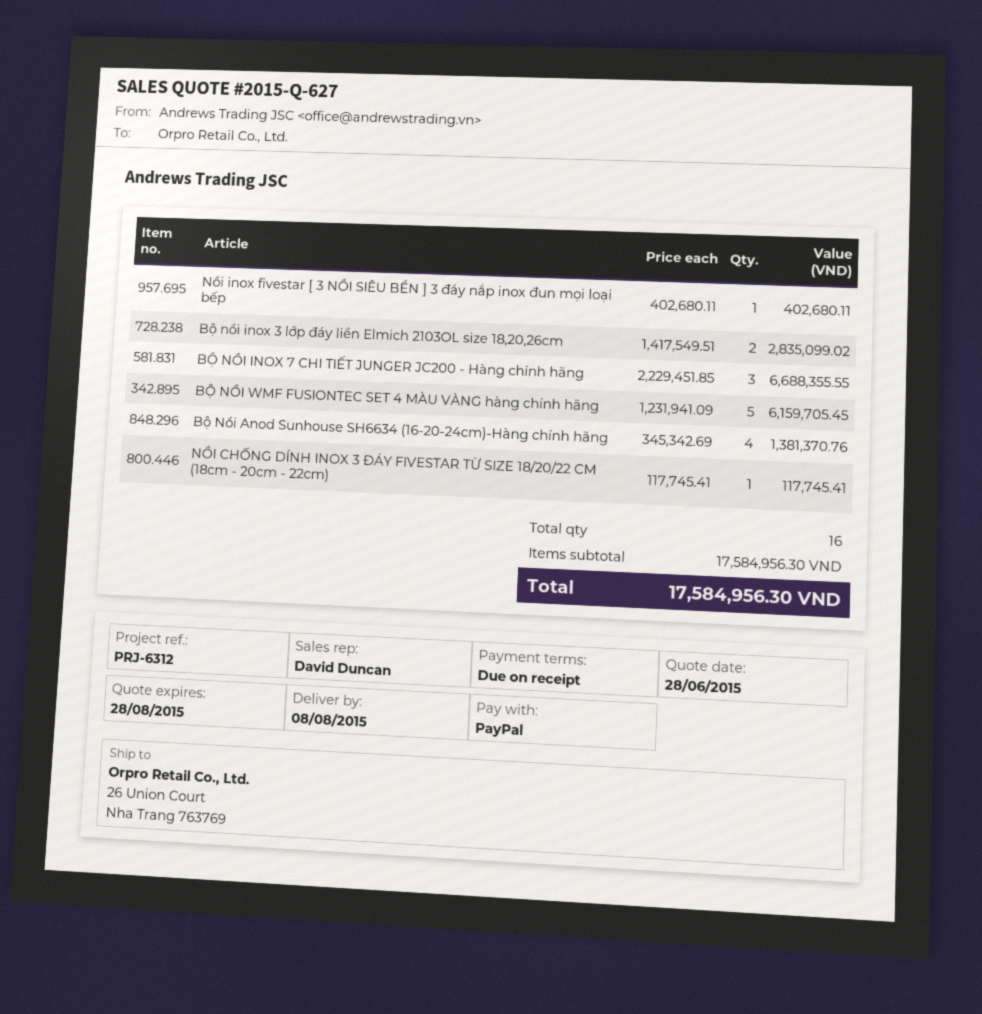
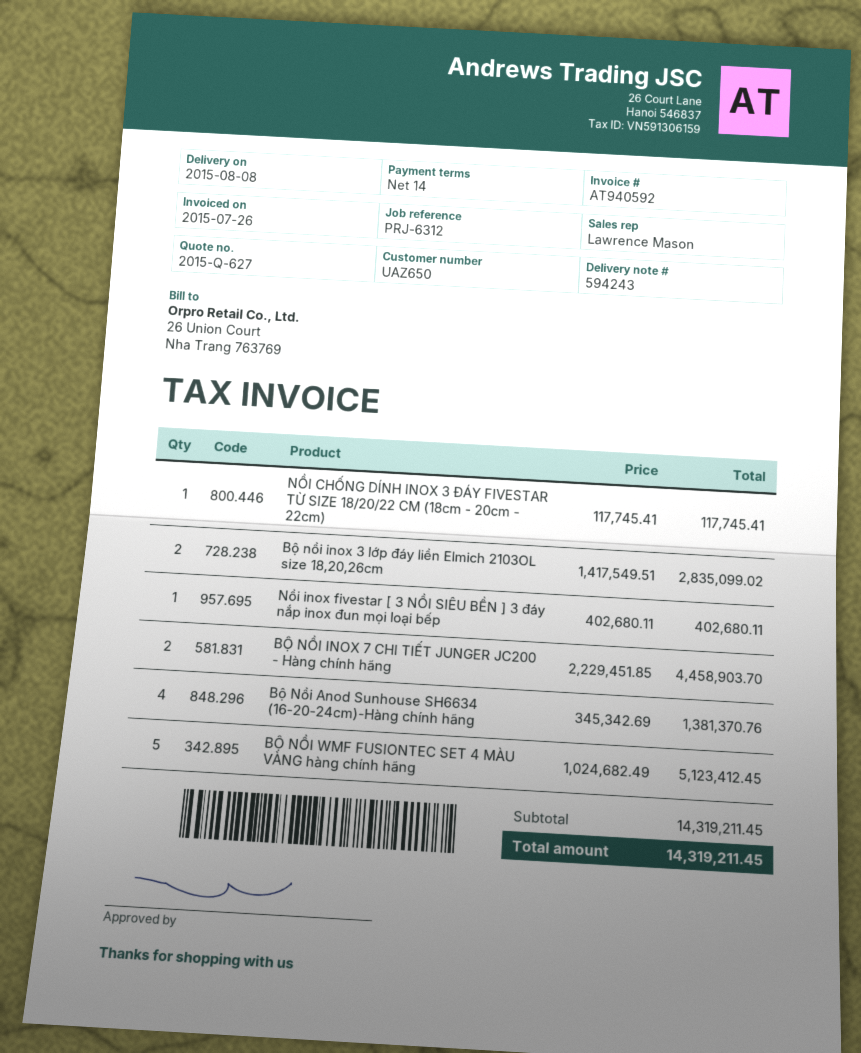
payment terms: on receipt -> 14 days
sales rep: David Duncan -> Lawrence Mason
BỘ NỒI INOX 7 CHI TIẾT JUNGER JC200 - Hàng chính hãng: 3 x 2229451.85 = 6688355.55 -> 2 x 2229451.85 = 4458903.70
BỘ NỒI WMF FUSIONTEC SET 4 MÀU VÀNG hàng chính hãng: 5 x 1231941.09 = 6159705.45 -> 5 x 1024682.49 = 5123412.45
subtotal: 17584956.30 -> 14319211.45
total: 17584956.30 -> 14319211.45

